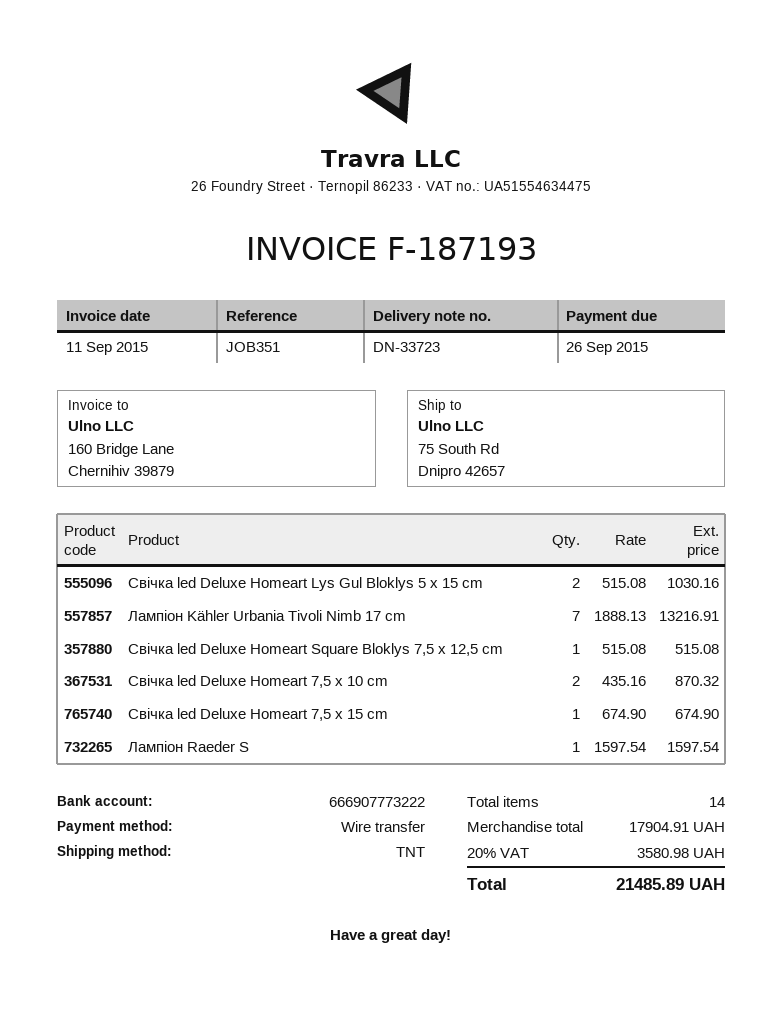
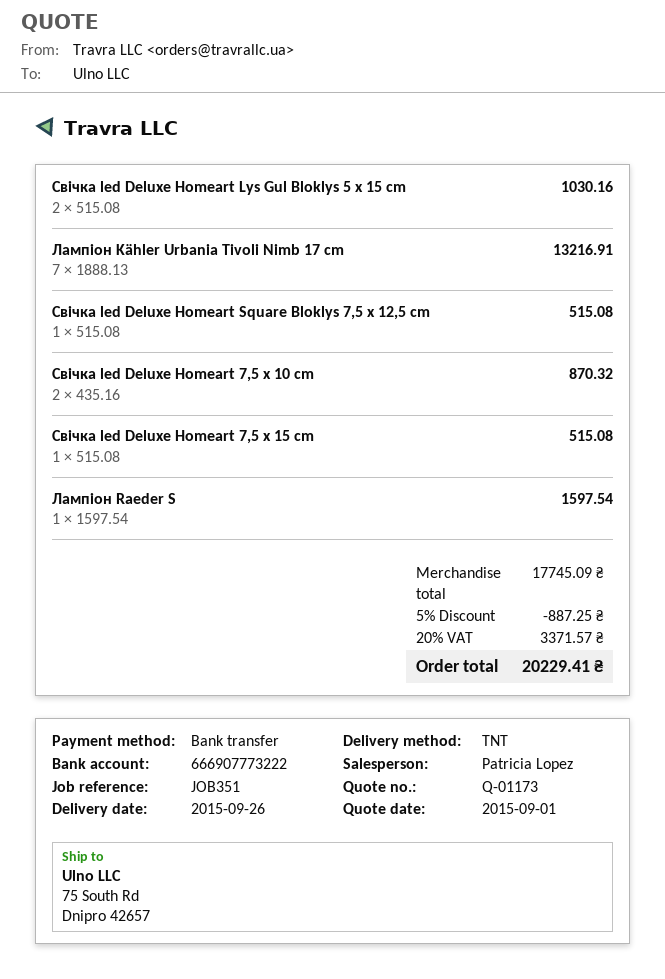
Свічка led Deluxe Homeart 7,5 x 15 cm: 1 x 674.90 = 674.90 -> 1 x 515.08 = 515.08
subtotal: 17904.91 -> 17745.09
discount: none -> 5% = 887.25
tax: 20% = 3580.98 -> 20% = 3371.57
total: 21485.89 -> 20229.41

